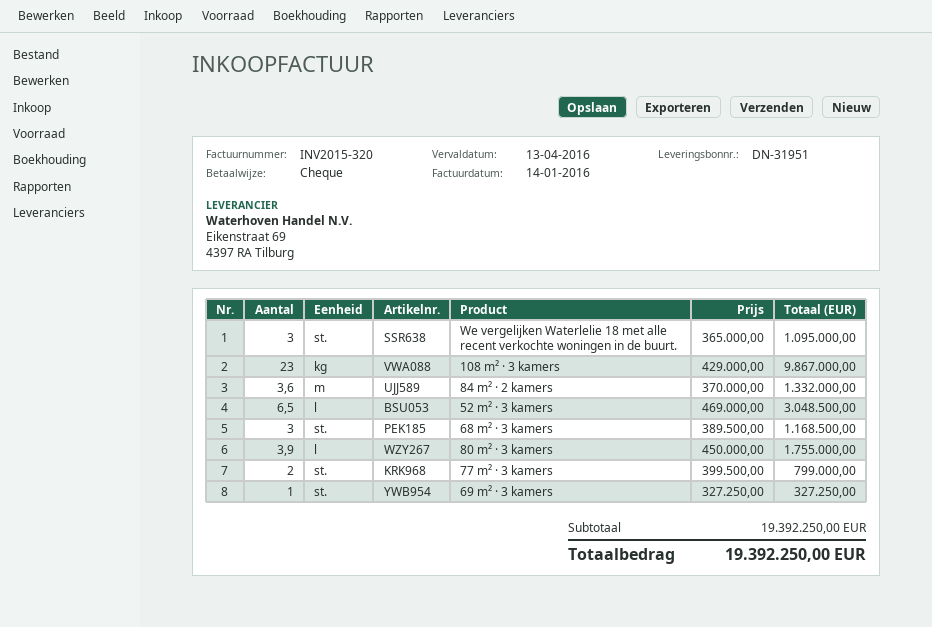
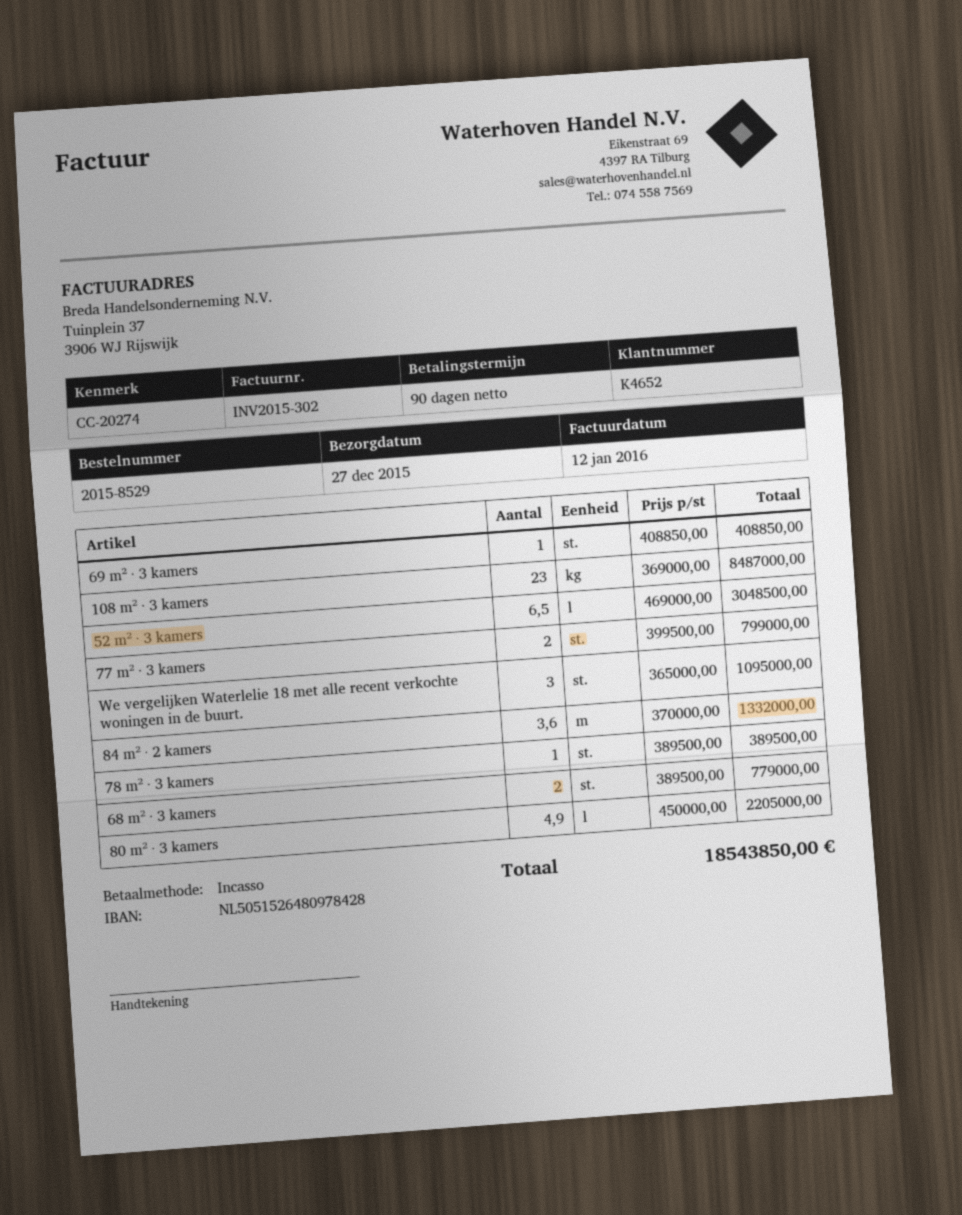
invoice number: INV2015-320 -> INV2015-302
invoice date: 2016-01-14 -> 2016-01-12
payment method: cheque -> direct debit
108 m² · 3 kamers: 23 x 429000.00 = 9867000.00 -> 23 x 369000.00 = 8487000.00
68 m² · 3 kamers: 3 x 389500.00 = 1168500.00 -> 2 x 389500.00 = 779000.00
80 m² · 3 kamers: 3.9 x 450000.00 = 1755000.00 -> 4.9 x 450000.00 = 2205000.00
69 m² · 3 kamers: 1 x 327250.00 = 327250.00 -> 1 x 408850.00 = 408850.00
78 m² · 3 kamers: none -> 1 x 389500.00 = 389500.00
total: 19392250.00 -> 18543850.00

